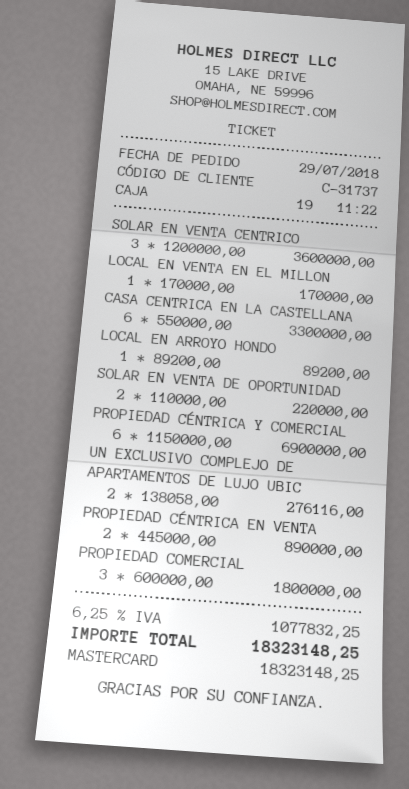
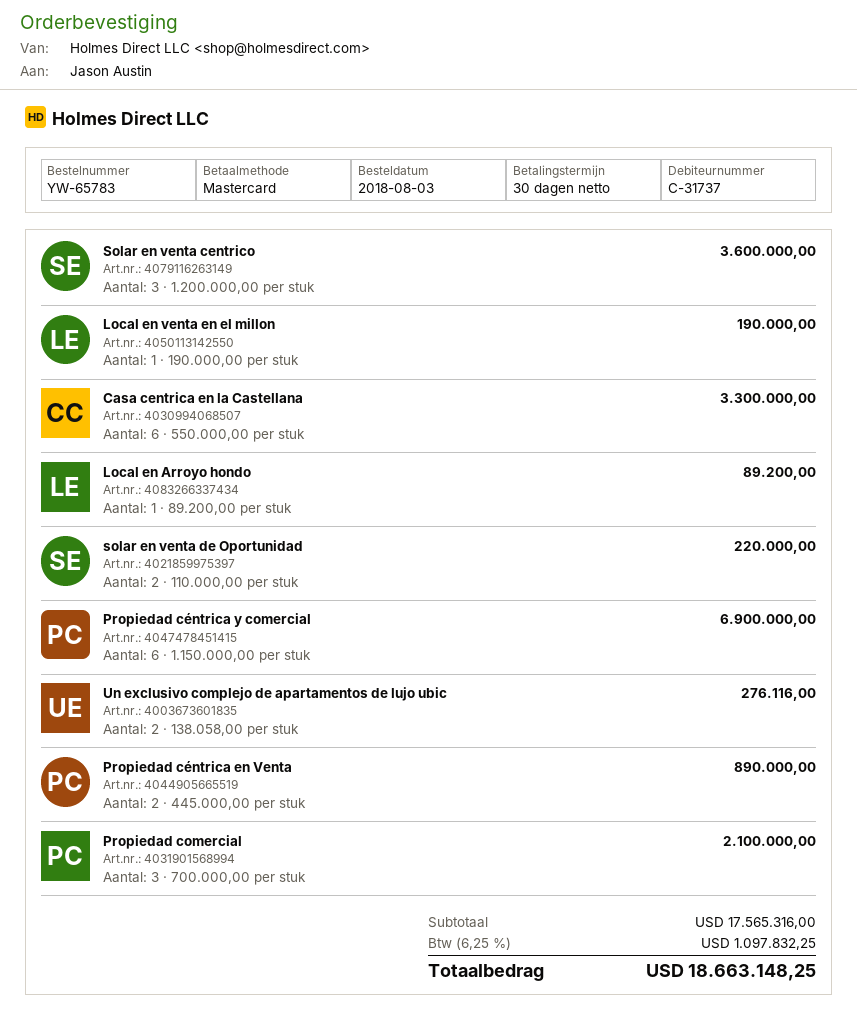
order date: 2018-07-29 -> 2018-08-03
LOCAL EN VENTA EN EL MILLON: 1 x 170000.00 = 170000.00 -> 1 x 190000.00 = 190000.00
PROPIEDAD COMERCIAL: 3 x 600000.00 = 1800000.00 -> 3 x 700000.00 = 2100000.00
tax: 6.25% = 1077832.25 -> 6.25% = 1097832.25
total: 18323148.25 -> 18663148.25

